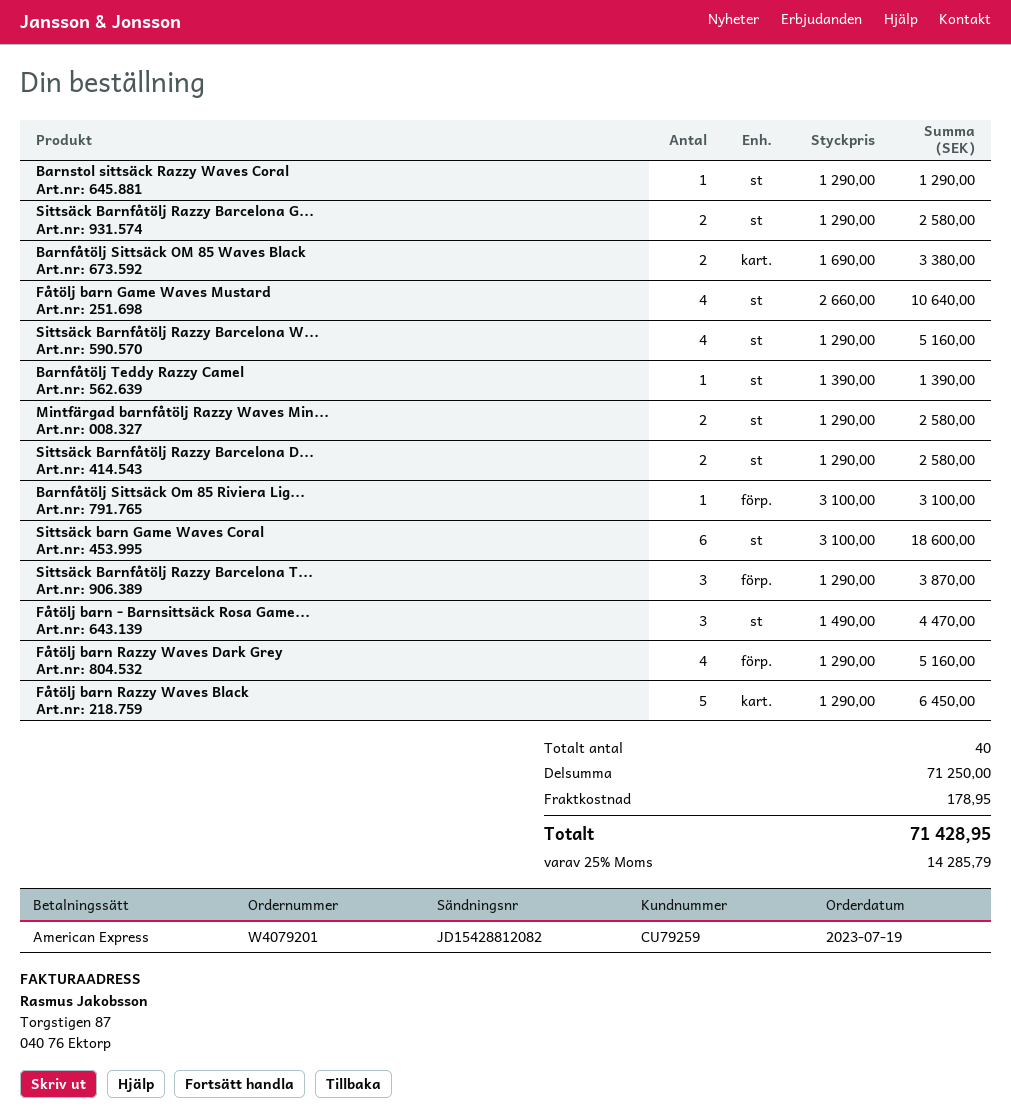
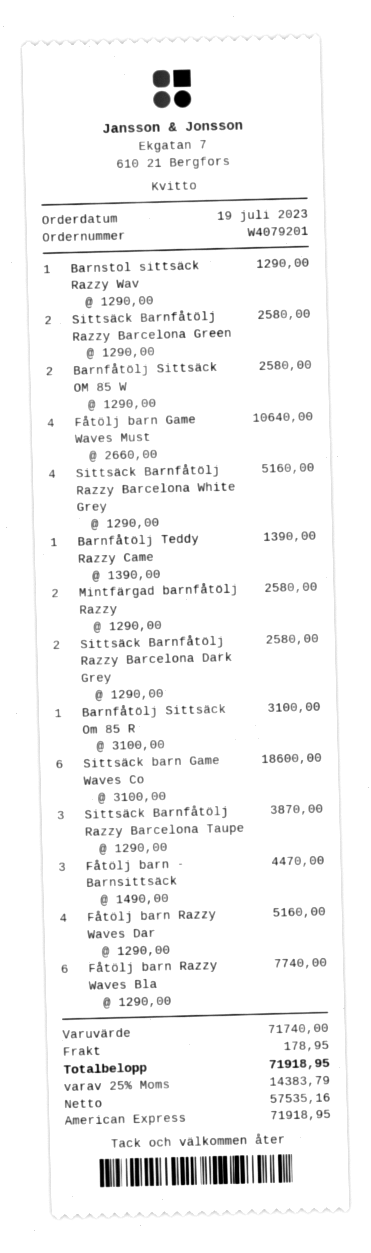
Barnfåtölj Sittsäck OM 85 Waves Black: 2 x 1690.00 = 3380.00 -> 2 x 1290.00 = 2580.00
Fåtölj barn Razzy Waves Black: 5 x 1290.00 = 6450.00 -> 6 x 1290.00 = 7740.00
subtotal: 71250.00 -> 71740.00
tax: 25% = 14285.79 -> 25% = 14383.79
total: 71428.95 -> 71918.95

